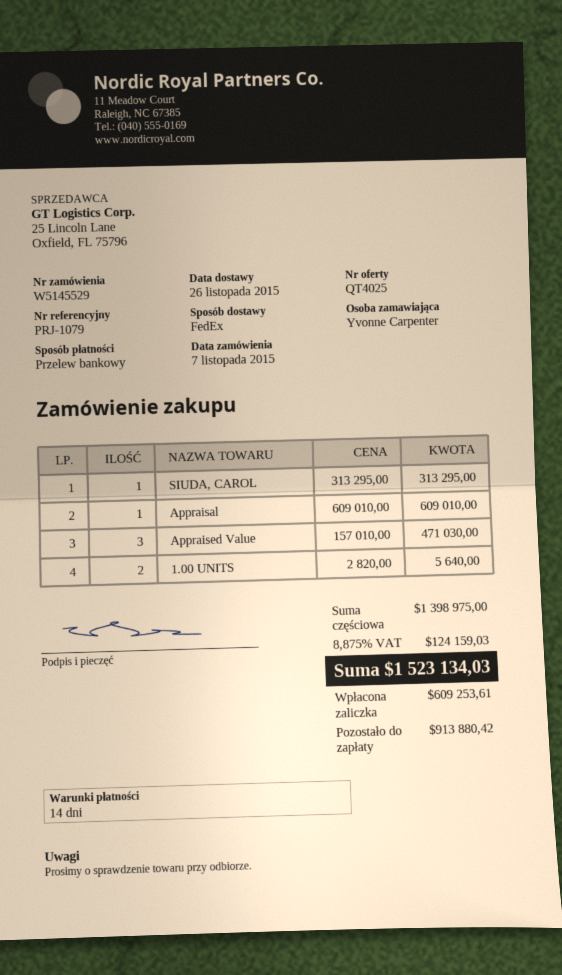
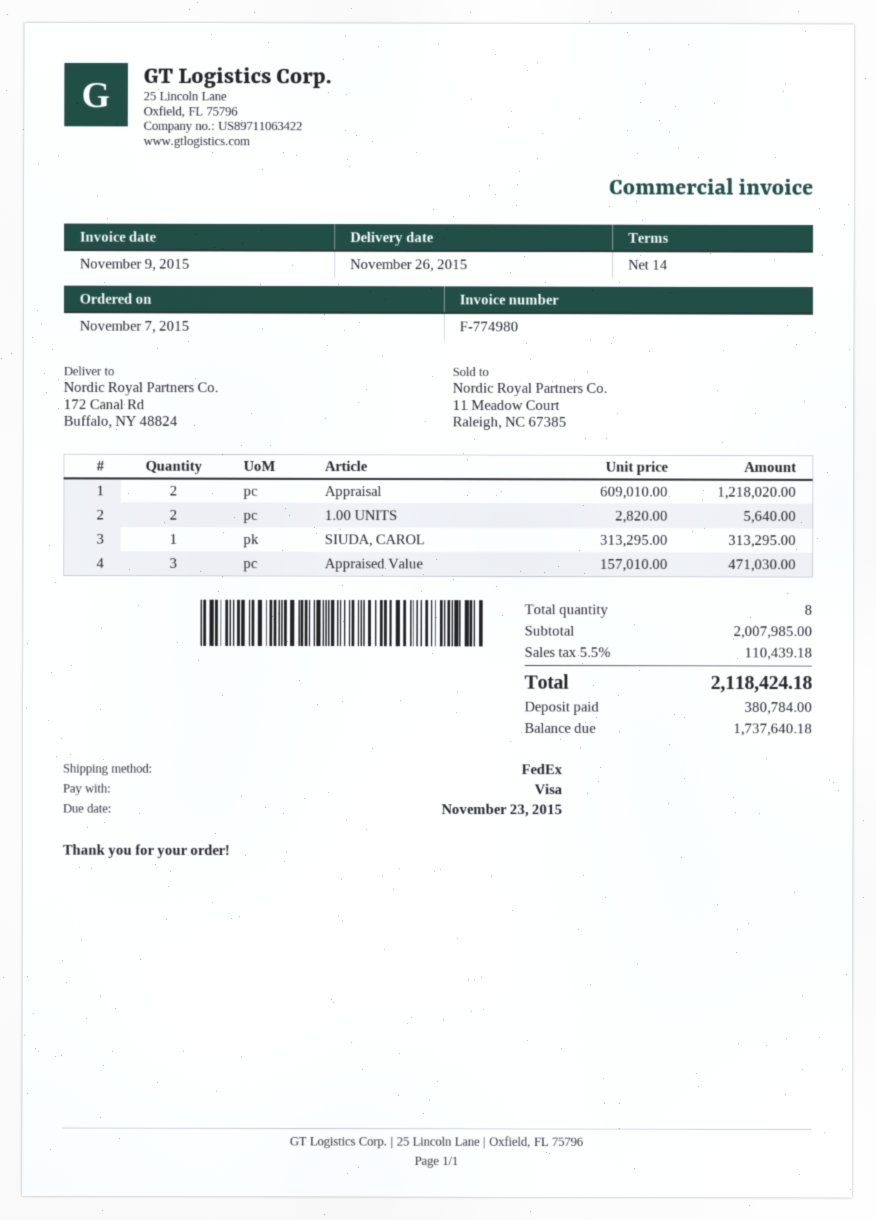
payment method: bank transfer -> Visa
Appraisal: 1 x 609010.00 = 609010.00 -> 2 x 609010.00 = 1218020.00
subtotal: 1398975.00 -> 2007985.00
tax: 8.875% = 124159.03 -> 5.5% = 110439.18
total: 1523134.03 -> 2118424.18
deposit: 609253.61 -> 380784.00
balance: 913880.42 -> 1737640.18

